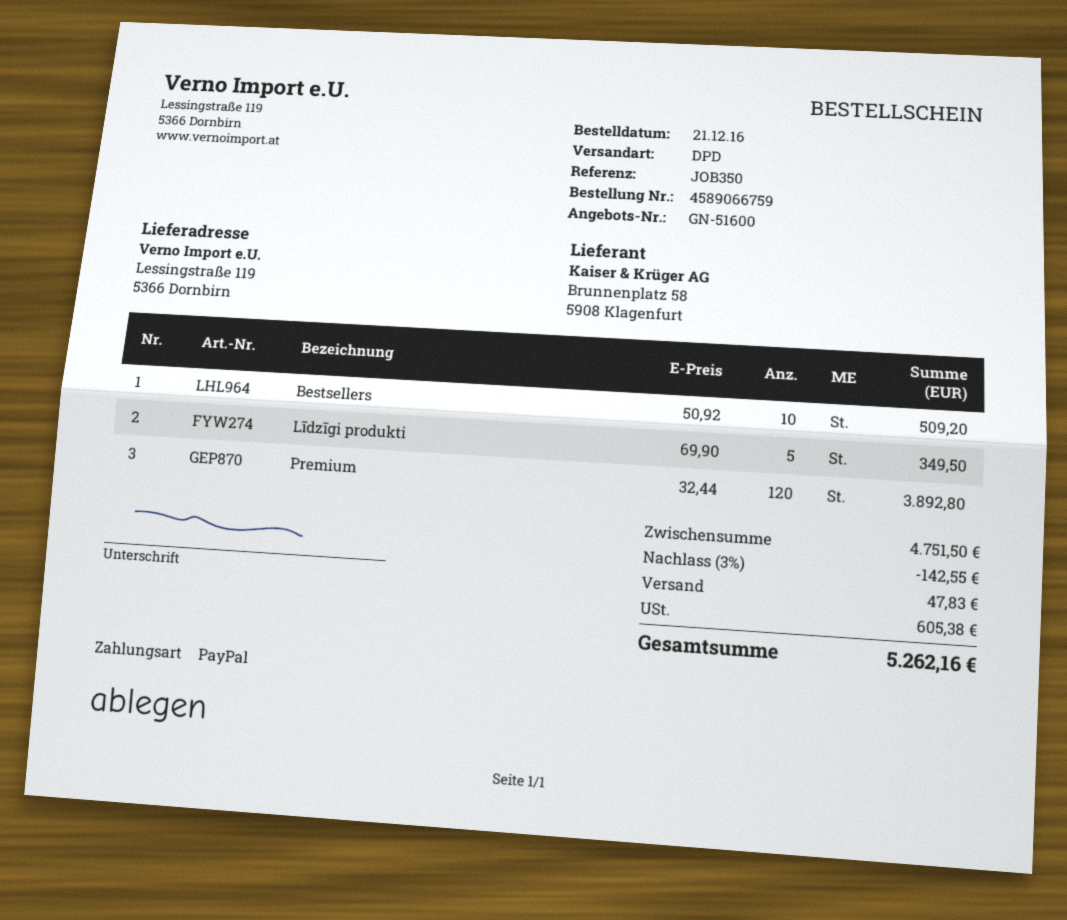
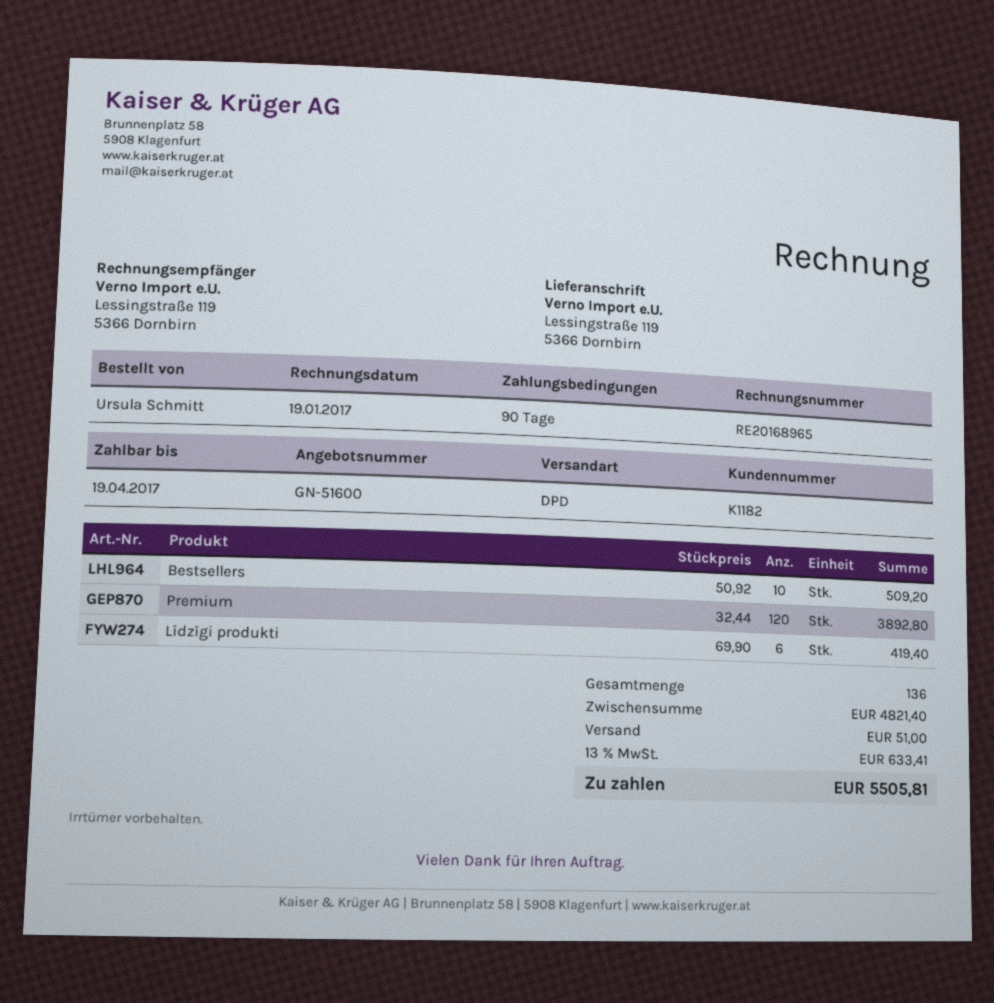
Līdzīgi produkti: 5 x 69.90 = 349.50 -> 6 x 69.90 = 419.40
subtotal: 4751.50 -> 4821.40
discount: 3% = 142.55 -> none
shipping: 47.83 -> 51.00
tax: 605.38 -> 633.41
total: 5262.16 -> 5505.81

